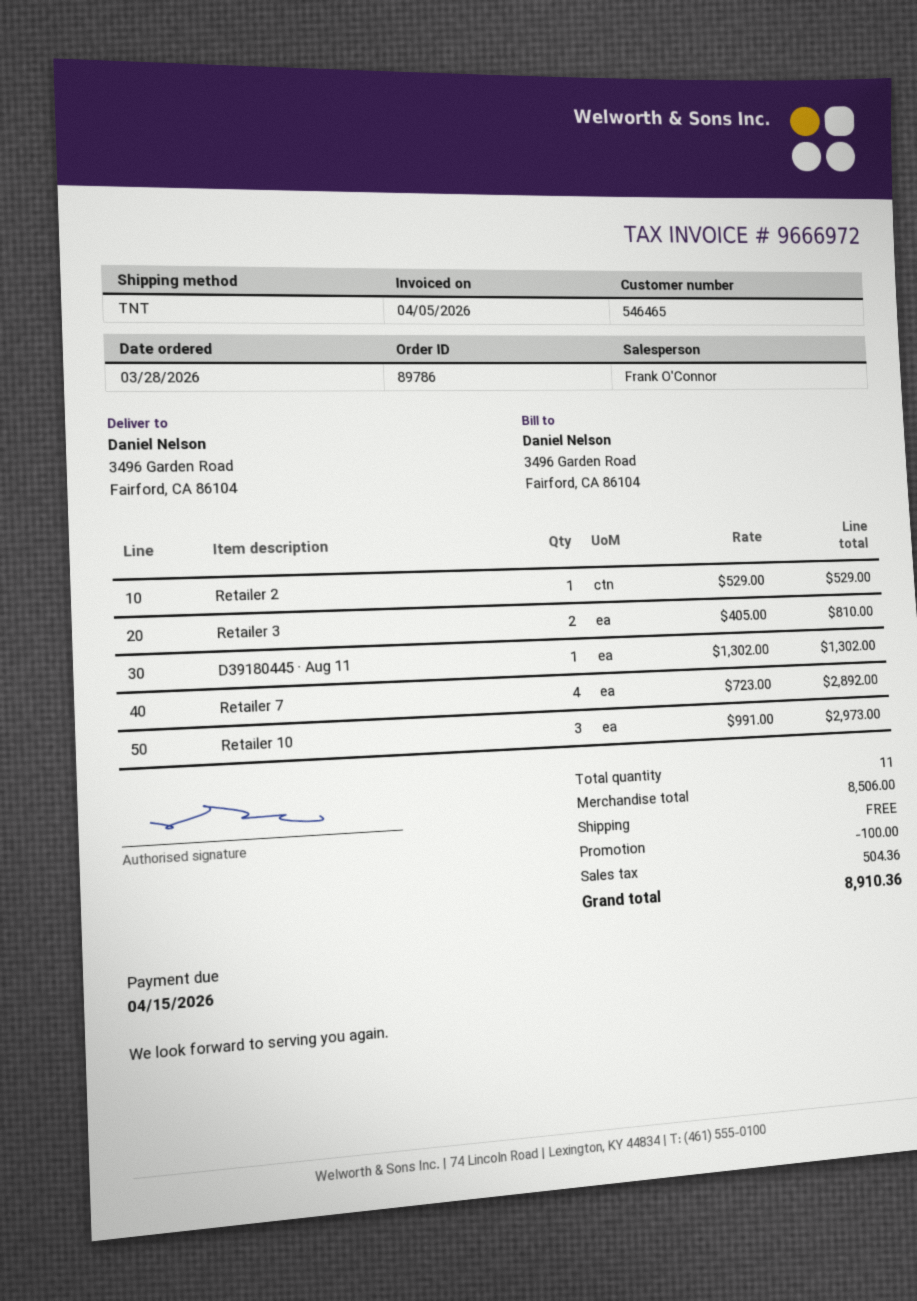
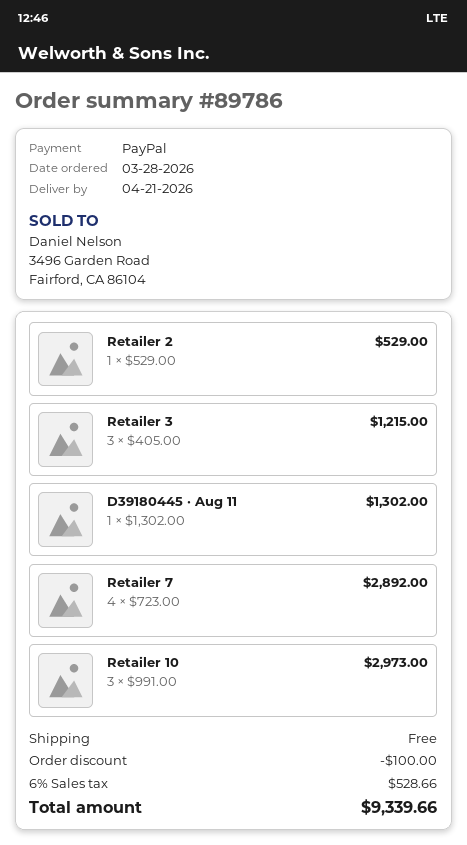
Retailer 3: 2 x 405.00 = 810.00 -> 3 x 405.00 = 1215.00
tax: 504.36 -> 528.66
total: 8910.36 -> 9339.66

